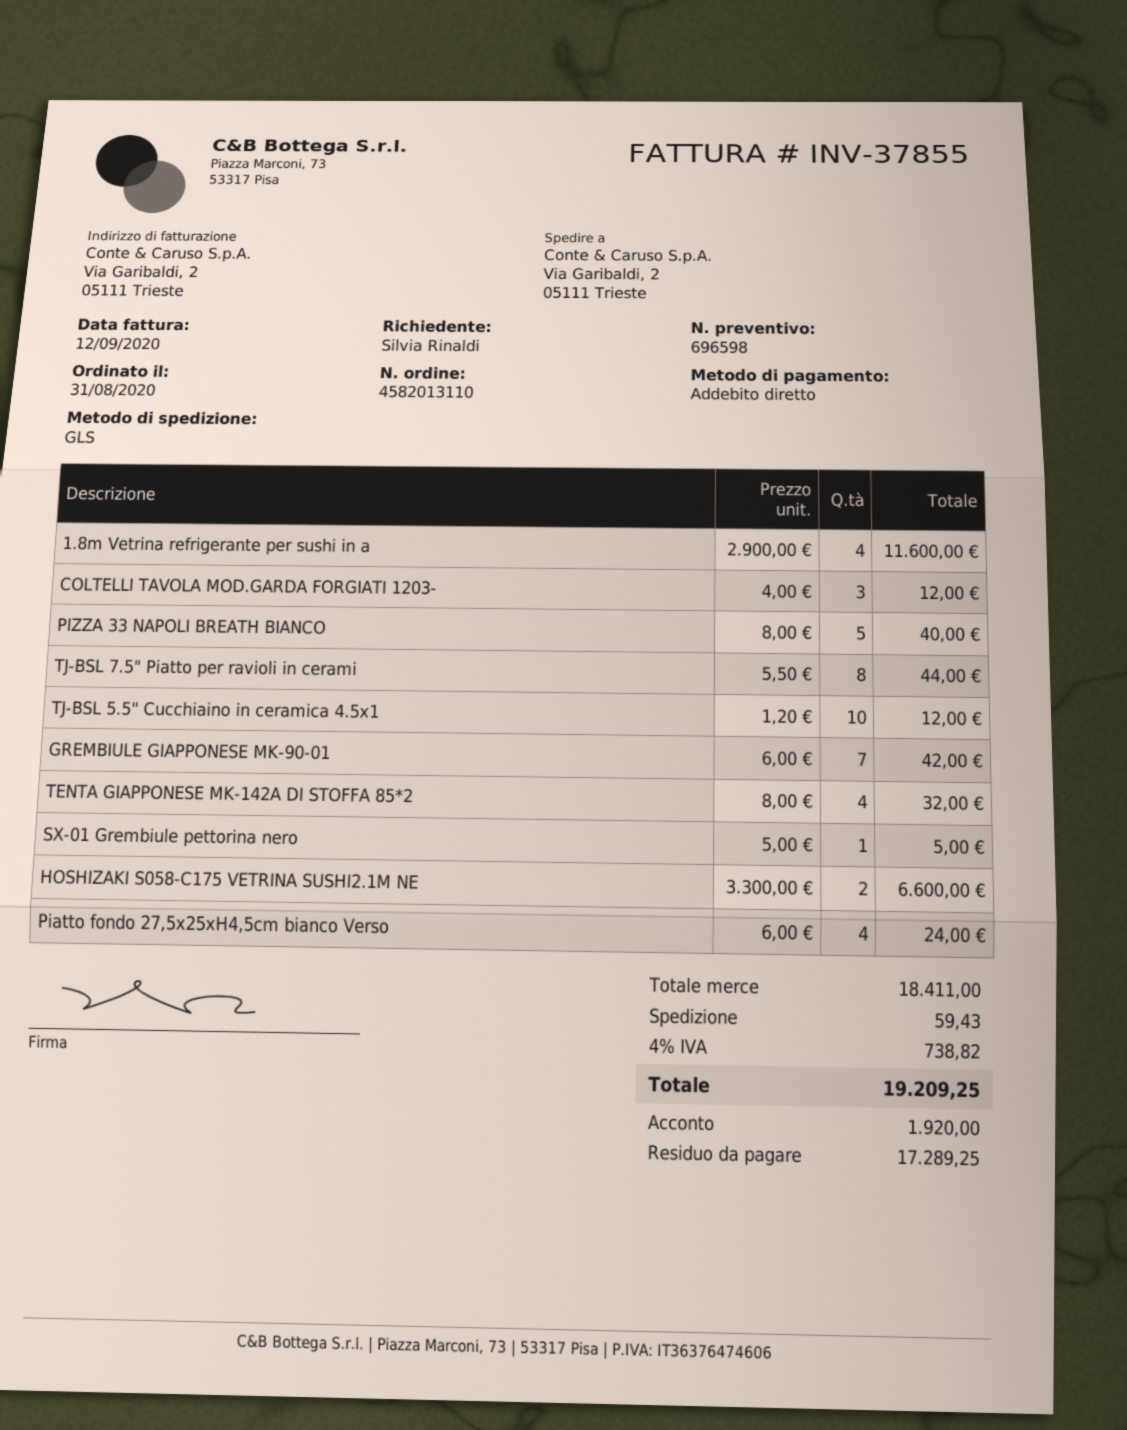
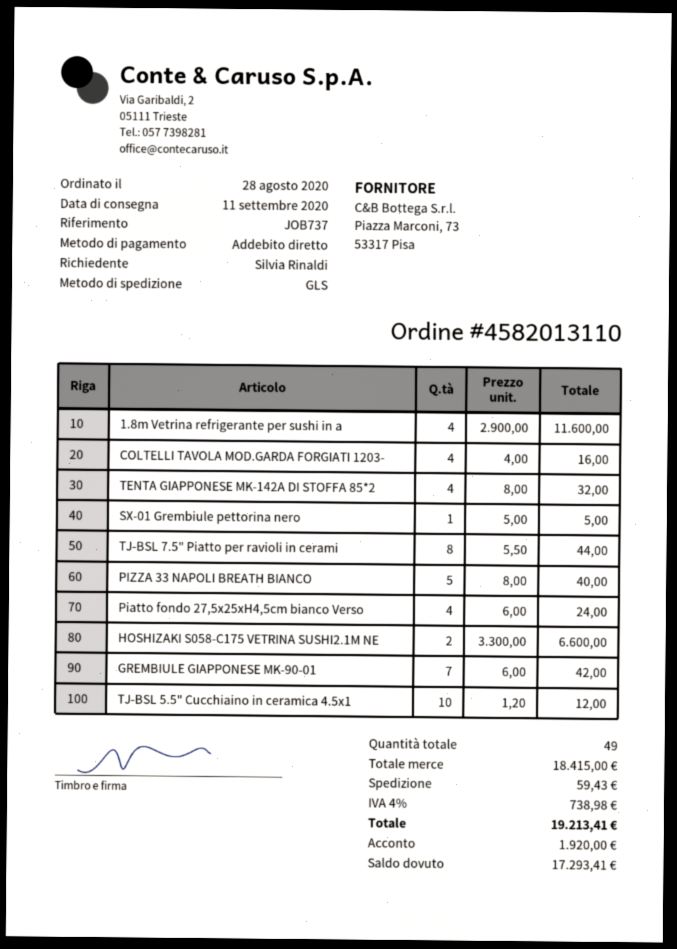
order date: 2020-08-31 -> 2020-08-28
COLTELLI TAVOLA MOD.GARDA FORGIATI 1203-: 3 x 4.00 = 12.00 -> 4 x 4.00 = 16.00
subtotal: 18411.00 -> 18415.00
tax: 4% = 738.82 -> 4% = 738.98
total: 19209.25 -> 19213.41
balance: 17289.25 -> 17293.41

